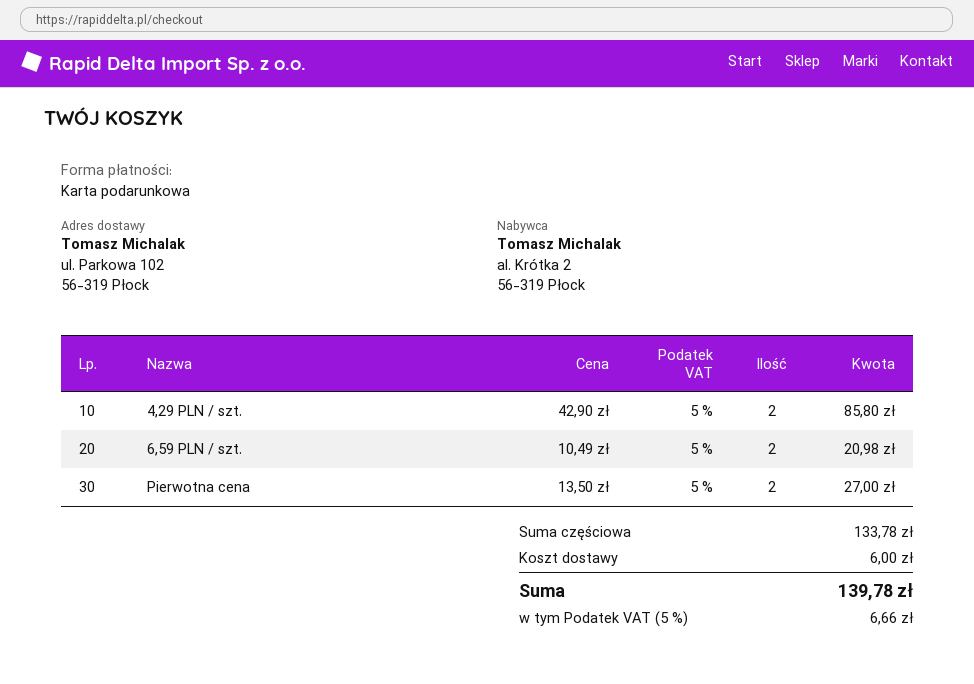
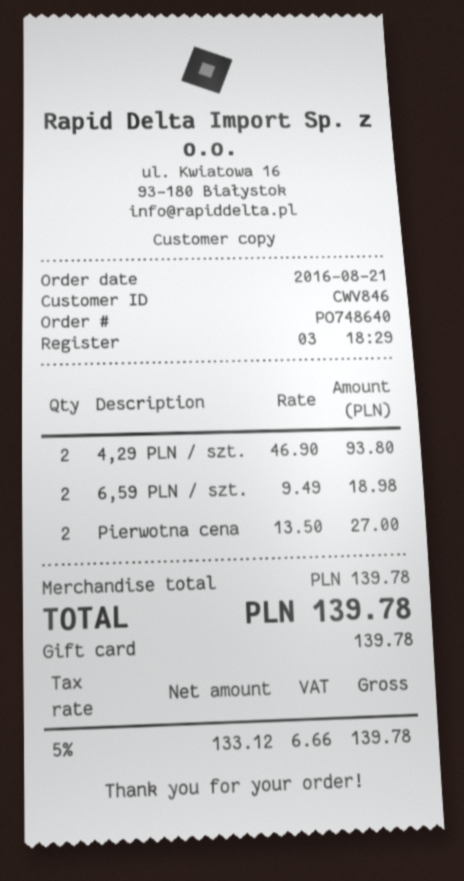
4,29 PLN / szt.: 2 x 42.90 = 85.80 -> 2 x 46.90 = 93.80
6,59 PLN / szt.: 2 x 10.49 = 20.98 -> 2 x 9.49 = 18.98
subtotal: 133.78 -> 139.78
shipping: 6.00 -> none

